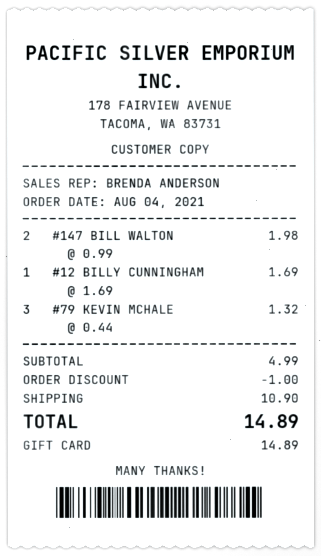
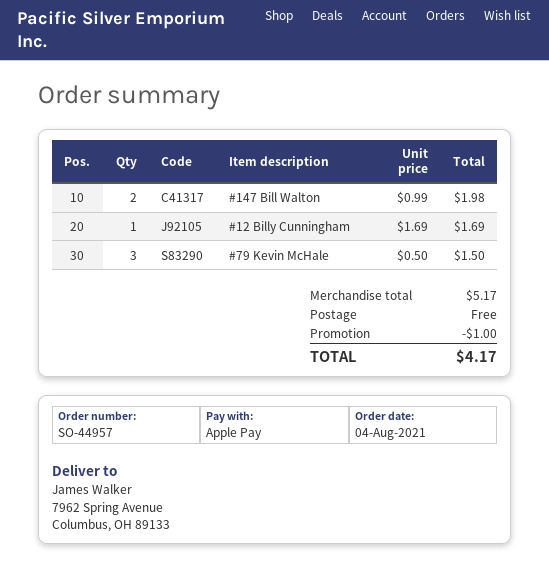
payment method: gift card -> Apple Pay
#79 KEVIN MCHALE: 3 x 0.44 = 1.32 -> 3 x 0.50 = 1.50
subtotal: 4.99 -> 5.17
shipping: 10.90 -> 0.00
total: 14.89 -> 4.17

